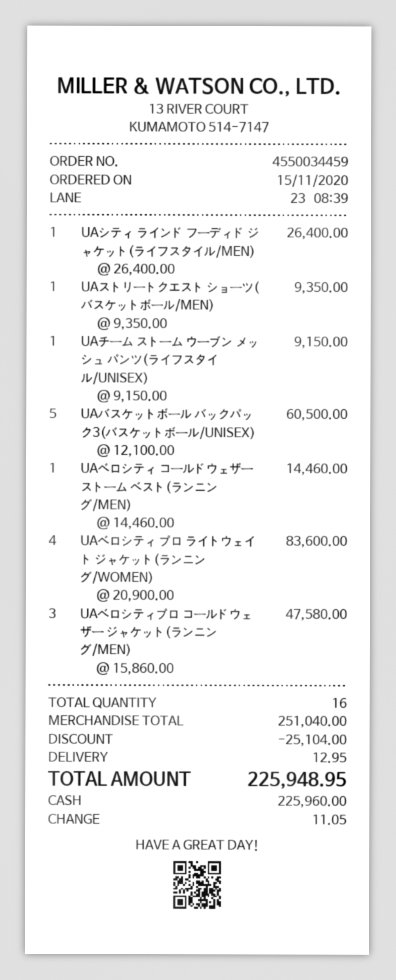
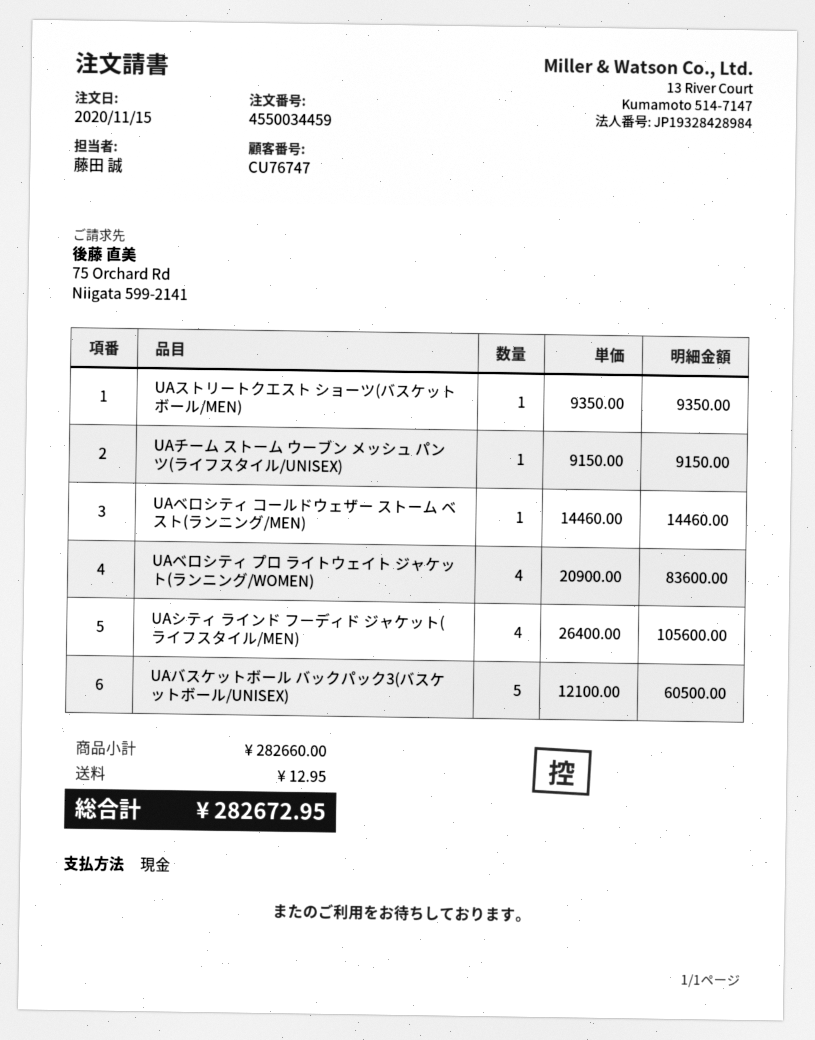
UAシティ ラインド フーディド ジャケット(ライフスタイル/MEN): 1 x 26400.00 = 26400.00 -> 4 x 26400.00 = 105600.00
UAベロシティプロ コールドウェザー ジャケット(ランニング/MEN): 3 x 15860.00 = 47580.00 -> none
subtotal: 251040.00 -> 282660.00
discount: 25104.00 -> none
total: 225948.95 -> 282672.95

